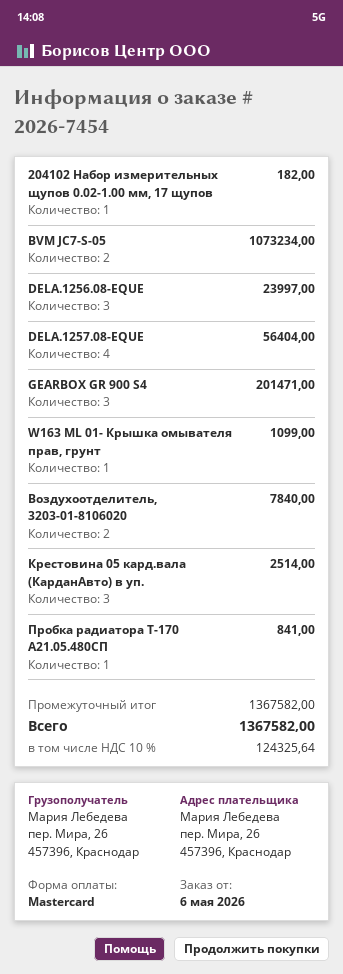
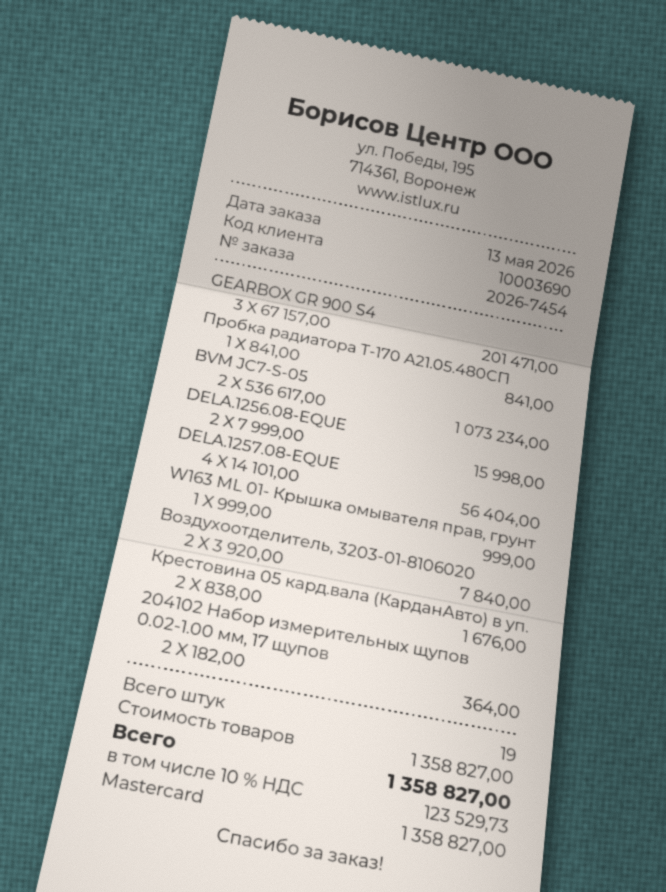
order date: 2026-05-06 -> 2026-05-13
204102 Набор измерительных щупов 0.02-1.00 мм, 17 щупов: 1 for 182.00 -> 2 for 364.00
DELA.1256.08-EQUE: 3 for 23997.00 -> 2 for 15998.00
W163 ML 01- Крышка омывателя прав, грунт: 1 for 1099.00 -> 1 for 999.00
Крестовина 05 кард.вала (КарданАвто) в уп.: 3 for 2514.00 -> 2 for 1676.00
subtotal: 1367582.00 -> 1358827.00
tax: 10% = 124325.64 -> 10% = 123529.73
total: 1367582.00 -> 1358827.00

